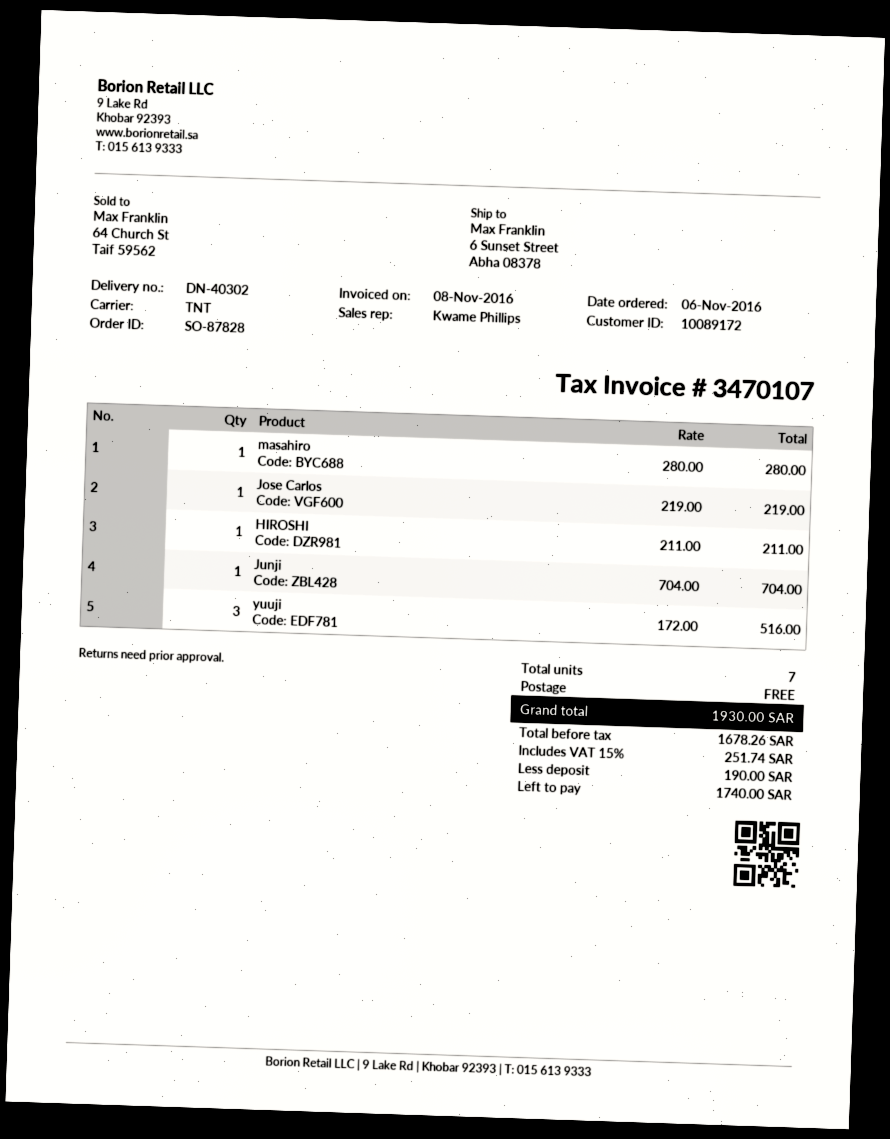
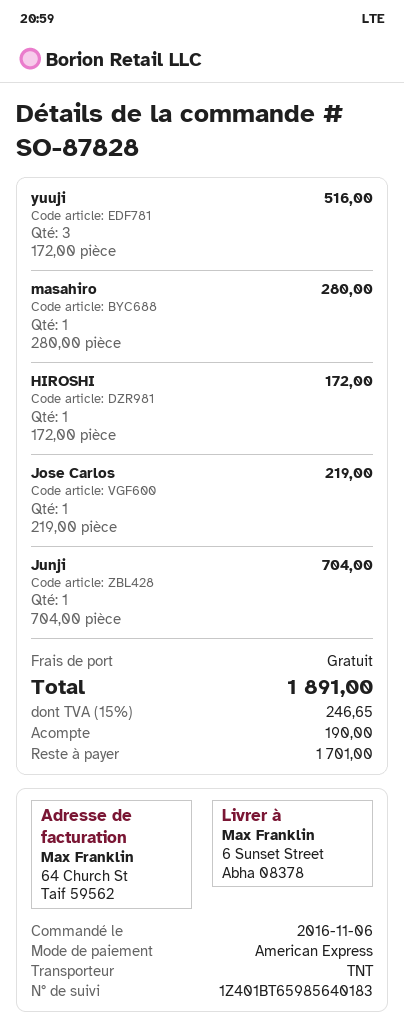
HIROSHI: 1 x 211.00 = 211.00 -> 1 x 172.00 = 172.00
tax: 15% = 251.74 -> 15% = 246.65
total: 1930.00 -> 1891.00
balance: 1740.00 -> 1701.00

